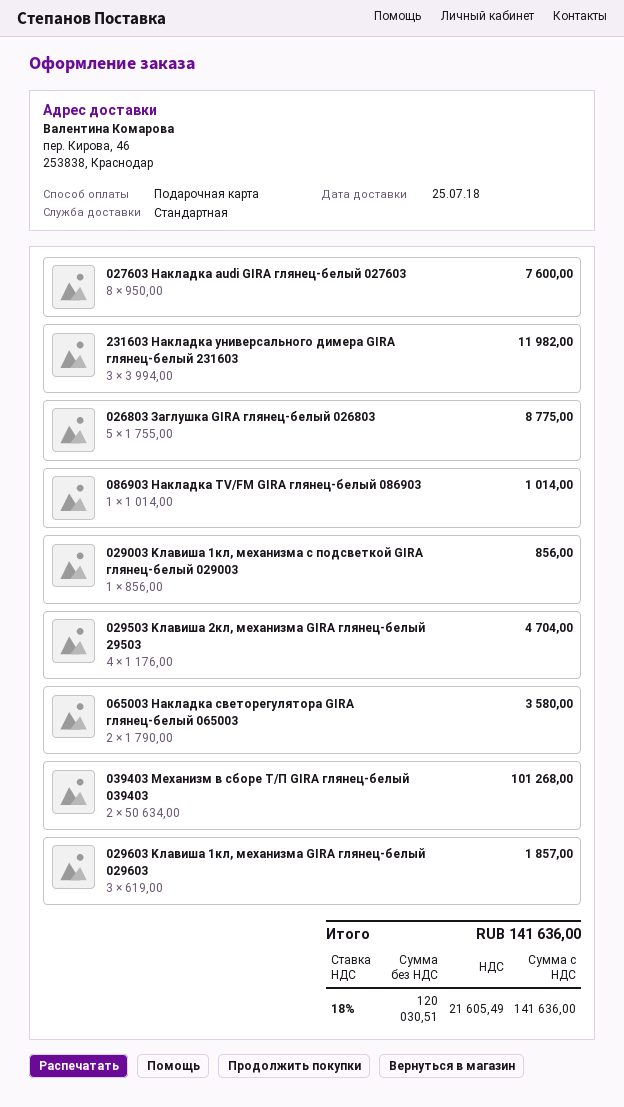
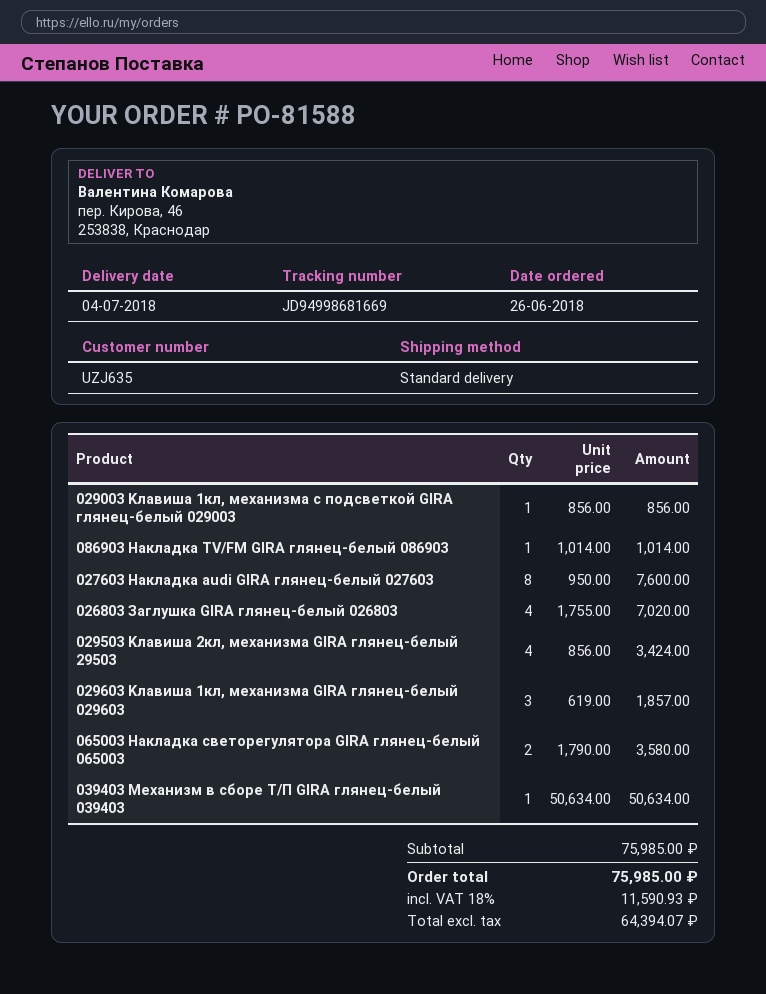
delivery date: 2018-07-25 -> 2018-07-04
231603 Накладка универсального димера GIRA глянец-белый 231603: 3 x 3994.00 = 11982.00 -> none
026803 Заглушка GIRA глянец-белый 026803: 5 x 1755.00 = 8775.00 -> 4 x 1755.00 = 7020.00
029503 Kлавиша 2кл, механизма GIRA глянец-белый 29503: 4 x 1176.00 = 4704.00 -> 4 x 856.00 = 3424.00
039403 Механизм в сборе Т/П GIRA глянец-белый 039403: 2 x 50634.00 = 101268.00 -> 1 x 50634.00 = 50634.00
net: 120030.51 -> 64394.07
tax: 18% = 21605.49 -> 18% = 11590.93
total: 141636.00 -> 75985.00

